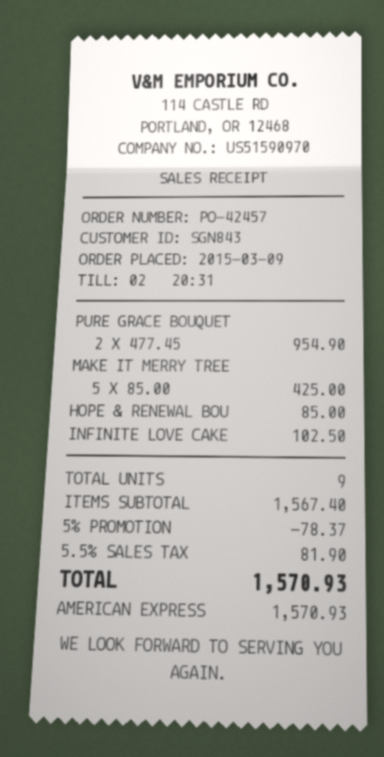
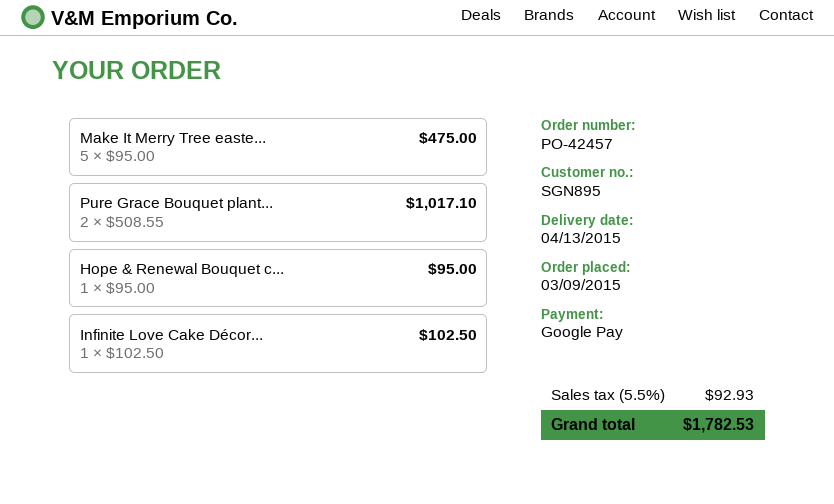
customer number: SGN843 -> SGN895
payment method: American Express -> Google Pay
PURE GRACE BOUQUET: 2 x 477.45 = 954.90 -> 2 x 508.55 = 1017.10
MAKE IT MERRY TREE: 5 x 85.00 = 425.00 -> 5 x 95.00 = 475.00
HOPE & RENEWAL BOU: 1 x 85.00 = 85.00 -> 1 x 95.00 = 95.00
discount: 5% = 78.37 -> none
tax: 5.5% = 81.90 -> 5.5% = 92.93
total: 1570.93 -> 1782.53

